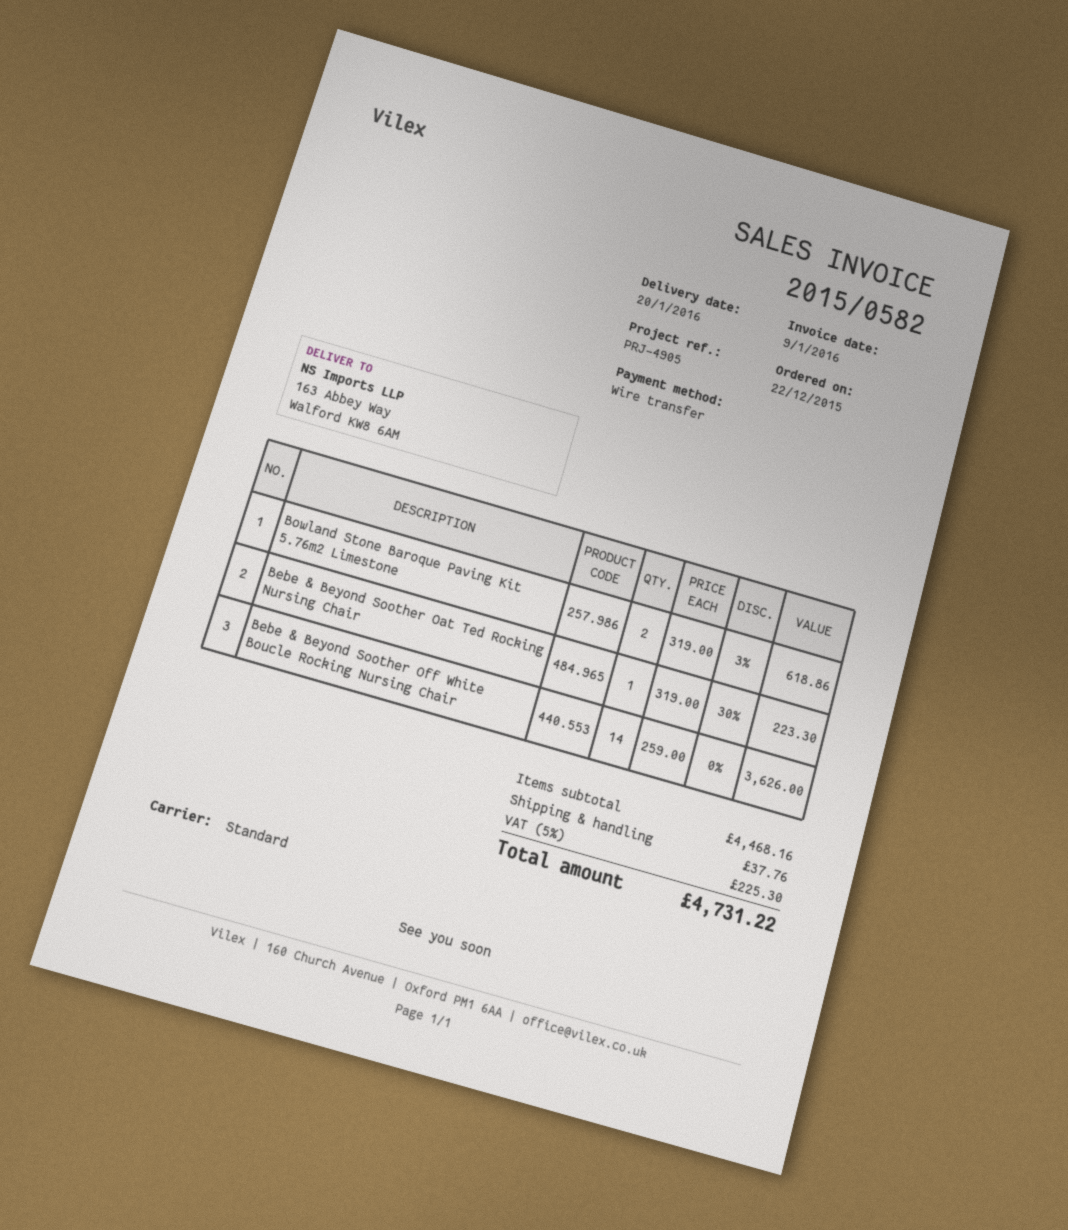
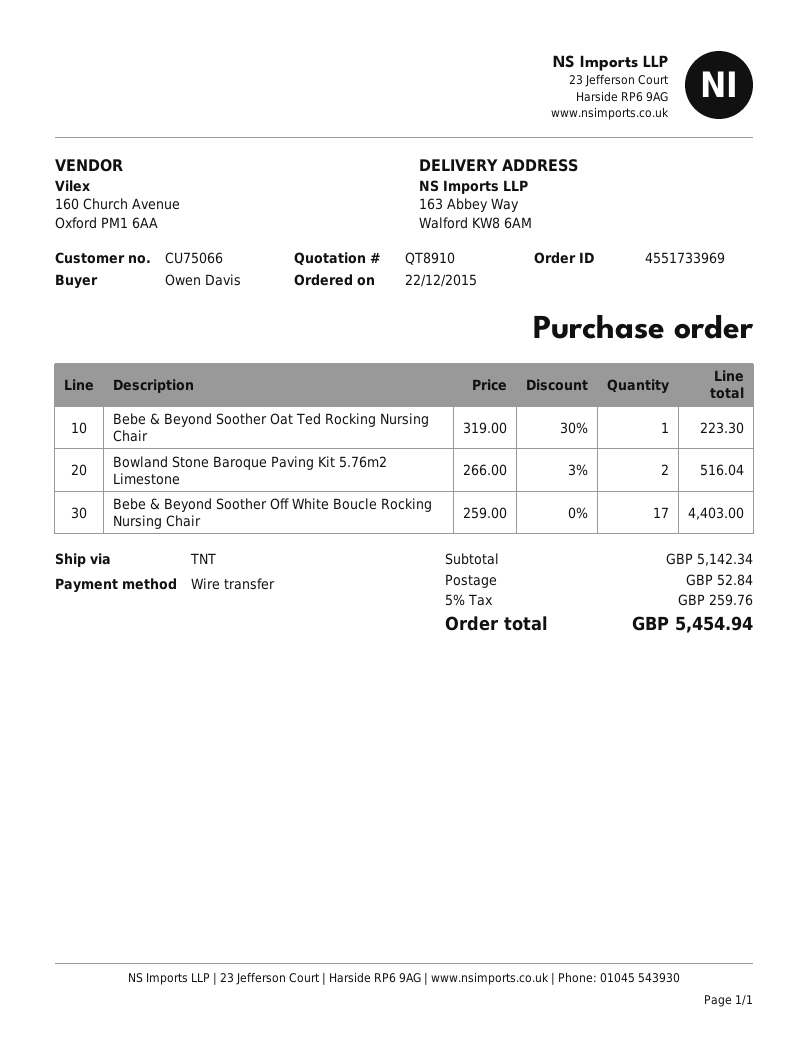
shipping method: standard -> TNT
Bowland Stone Baroque Paving Kit 5.76m2 Limestone: 2 x 319.00 - 3% = 618.86 -> 2 x 266.00 - 3% = 516.04
Bebe & Beyond Soother Off White Boucle Rocking Nursing Chair: 14 x 259.00 = 3626.00 -> 17 x 259.00 = 4403.00
subtotal: 4468.16 -> 5142.34
shipping: 37.76 -> 52.84
tax: 5% = 225.30 -> 5% = 259.76
total: 4731.22 -> 5454.94

